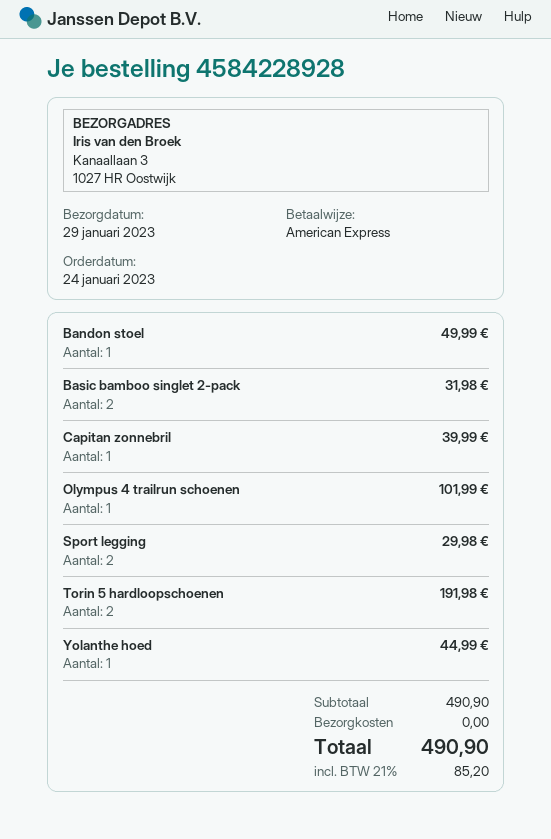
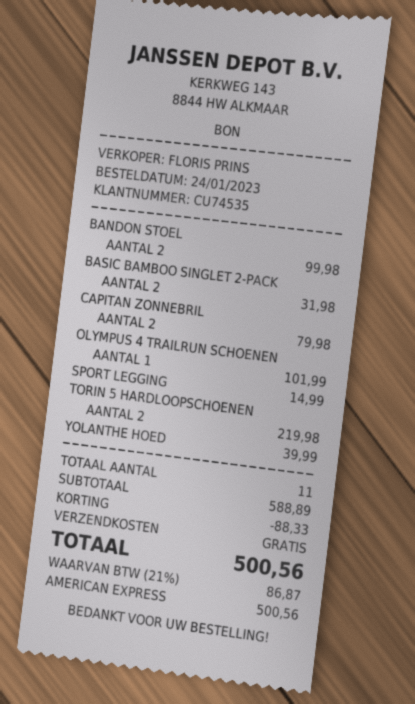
Bandon stoel: 1 for 49.99 -> 2 for 99.98
Capitan zonnebril: 1 for 39.99 -> 2 for 79.98
Sport legging: 2 for 29.98 -> 1 for 14.99
Torin 5 hardloopschoenen: 2 for 191.98 -> 2 for 219.98
Yolanthe hoed: 1 for 44.99 -> 1 for 39.99
subtotal: 490.90 -> 588.89
discount: none -> 88.33
tax: 21% = 85.20 -> 21% = 86.87
total: 490.90 -> 500.56

